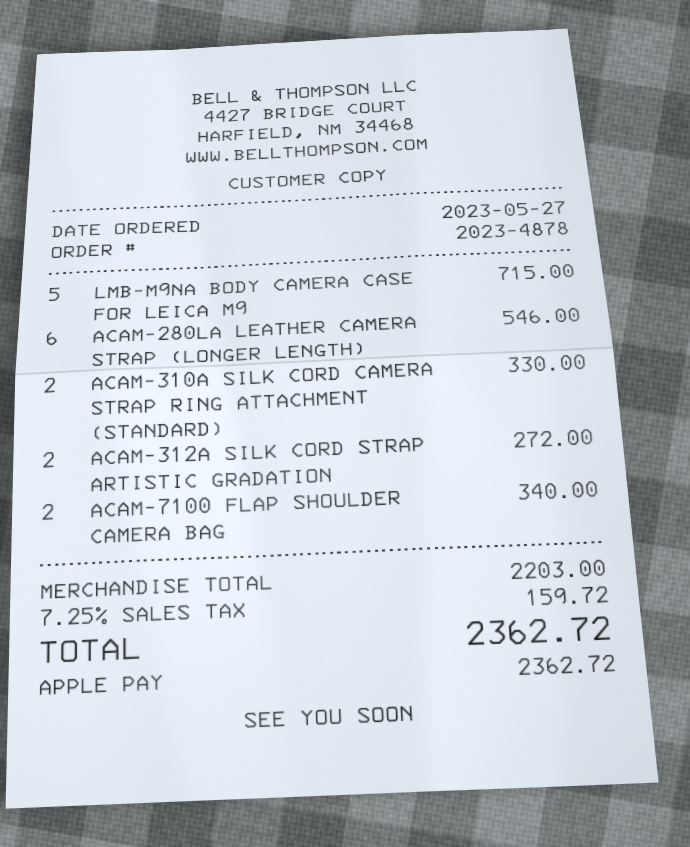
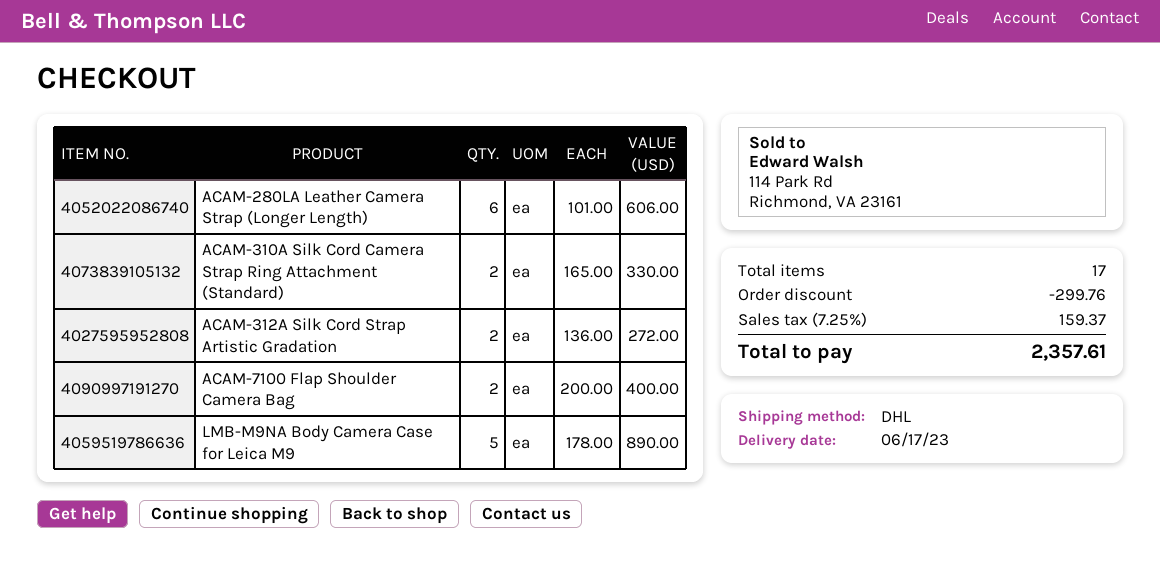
LMB-M9NA BODY CAMERA CASE FOR LEICA M9: 5 for 715.00 -> 5 for 890.00
ACAM-280LA LEATHER CAMERA STRAP (LONGER LENGTH): 6 for 546.00 -> 6 for 606.00
ACAM-7100 FLAP SHOULDER CAMERA BAG: 2 for 340.00 -> 2 for 400.00
discount: none -> 299.76
tax: 7.25% = 159.72 -> 7.25% = 159.37
total: 2362.72 -> 2357.61

